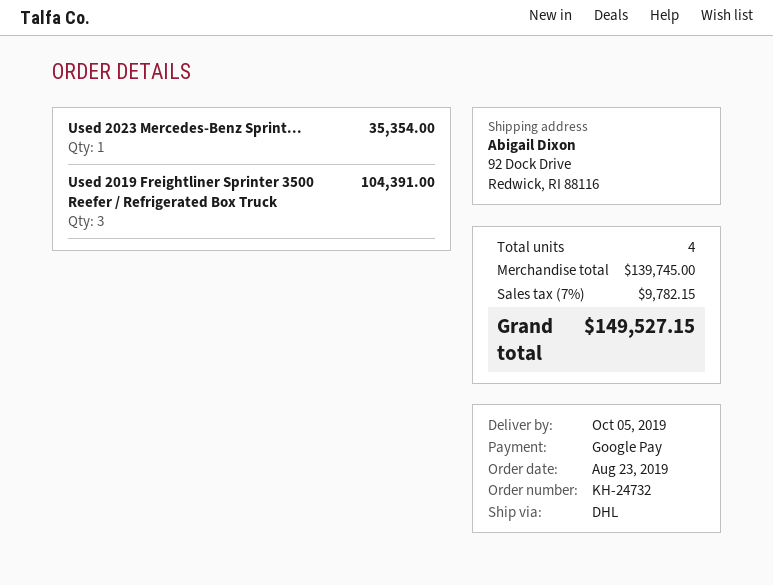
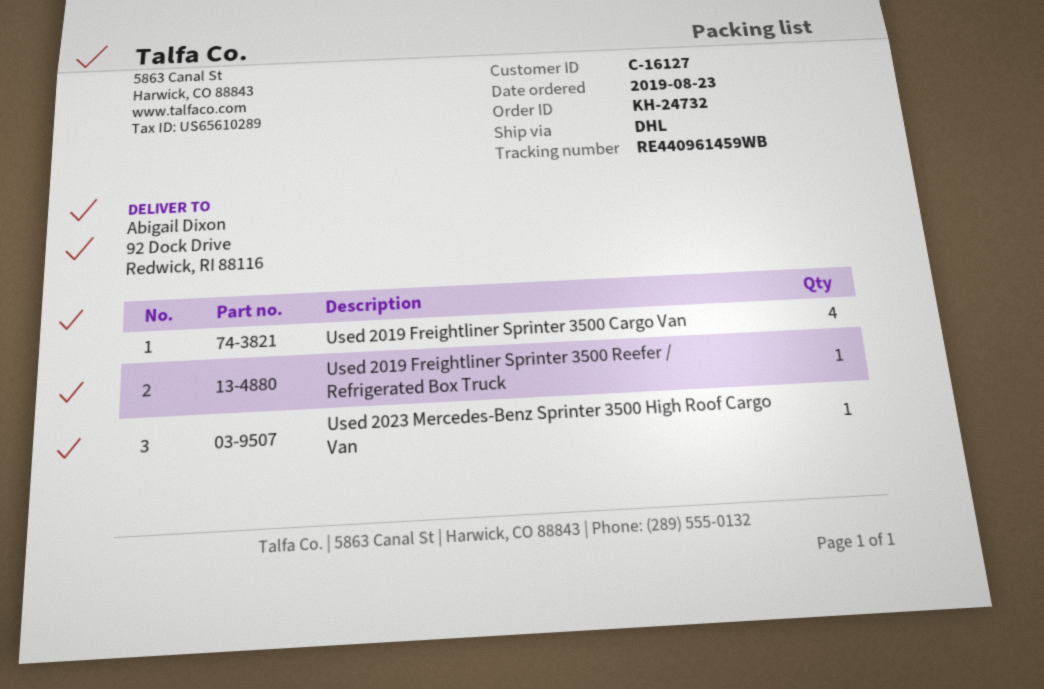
Used 2019 Freightliner Sprinter 3500 Reefer / Refrigerated Box Truck: 3 -> 1
Used 2019 Freightliner Sprinter 3500 Cargo Van: none -> 4

